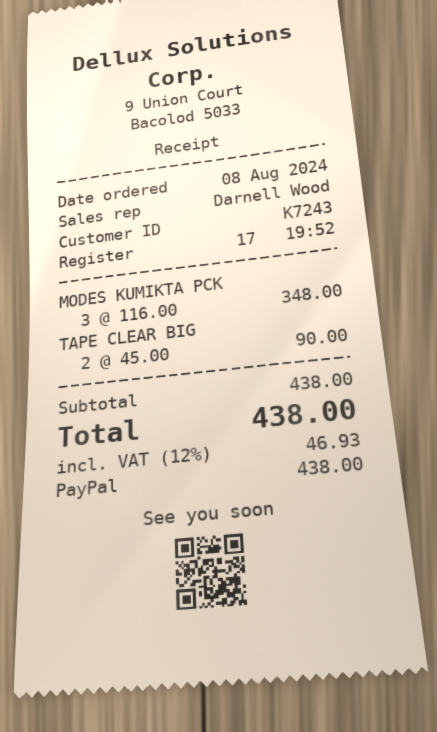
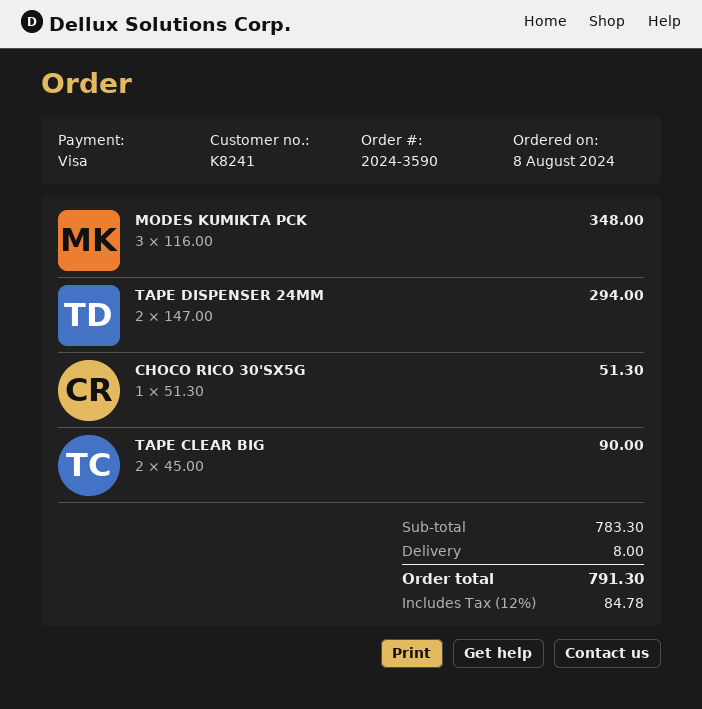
customer number: K7243 -> K8241
payment method: PayPal -> Visa
TAPE DISPENSER 24MM: none -> 2 x 147.00 = 294.00
CHOCO RICO 30'SX5G: none -> 1 x 51.30 = 51.30
subtotal: 438.00 -> 783.30
shipping: none -> 8.00
tax: 12% = 46.93 -> 12% = 84.78
total: 438.00 -> 791.30

